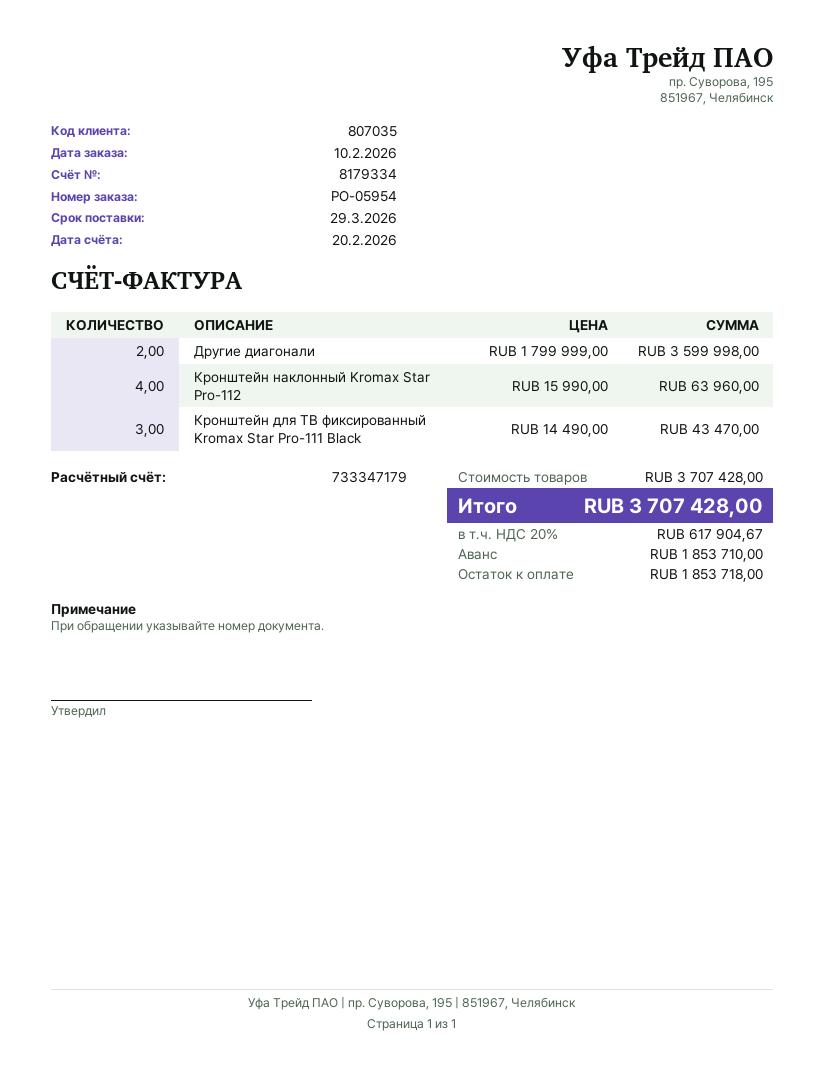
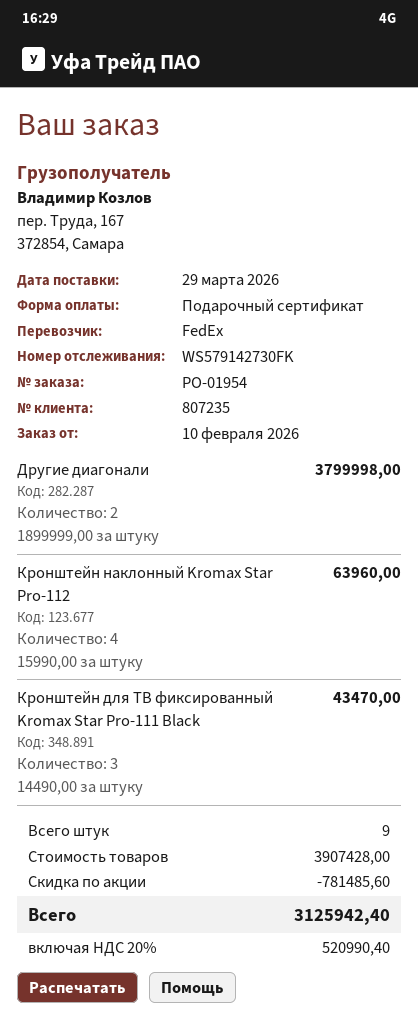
order number: PO-05954 -> PO-01954
customer number: 807035 -> 807235
Другие диагонали: 2 x 1799999.00 = 3599998.00 -> 2 x 1899999.00 = 3799998.00
subtotal: 3707428.00 -> 3907428.00
discount: none -> 781485.60
tax: 20% = 617904.67 -> 20% = 520990.40
total: 3707428.00 -> 3125942.40

